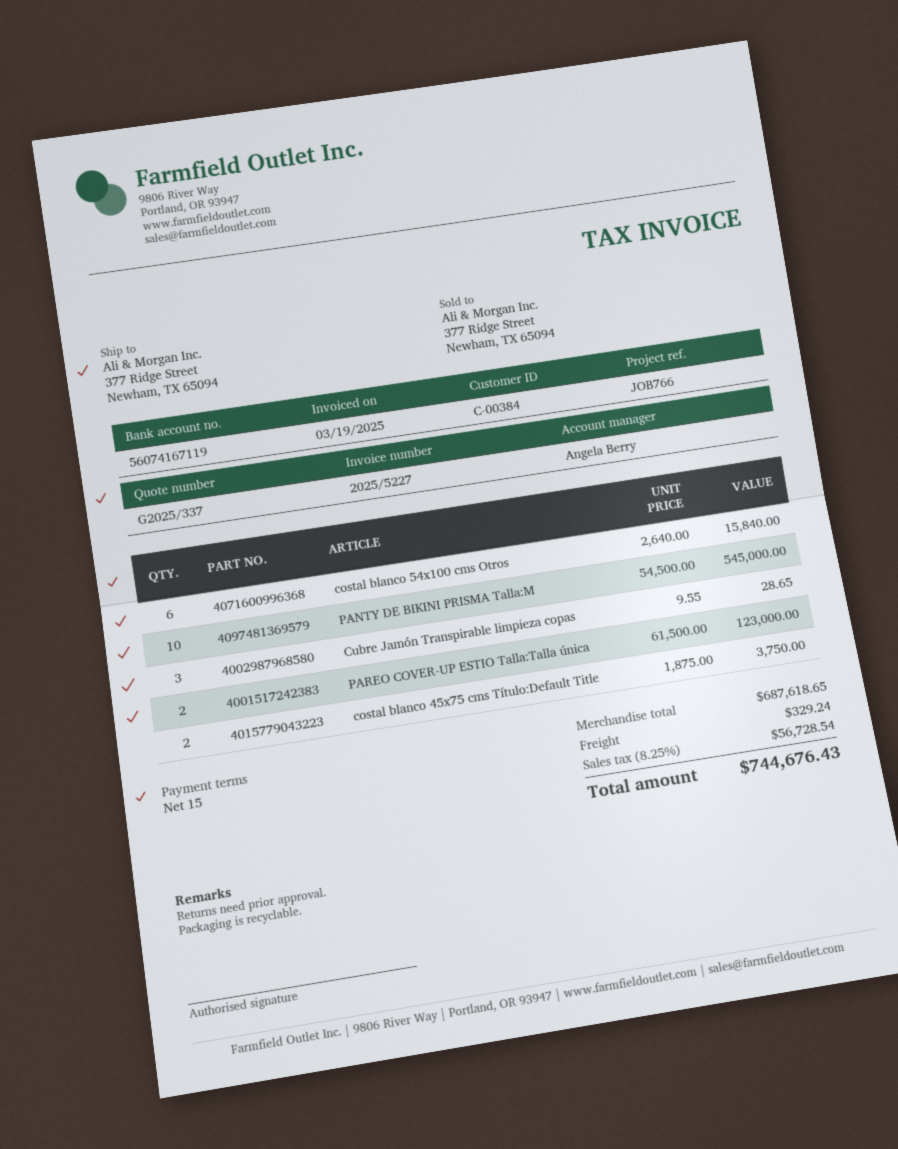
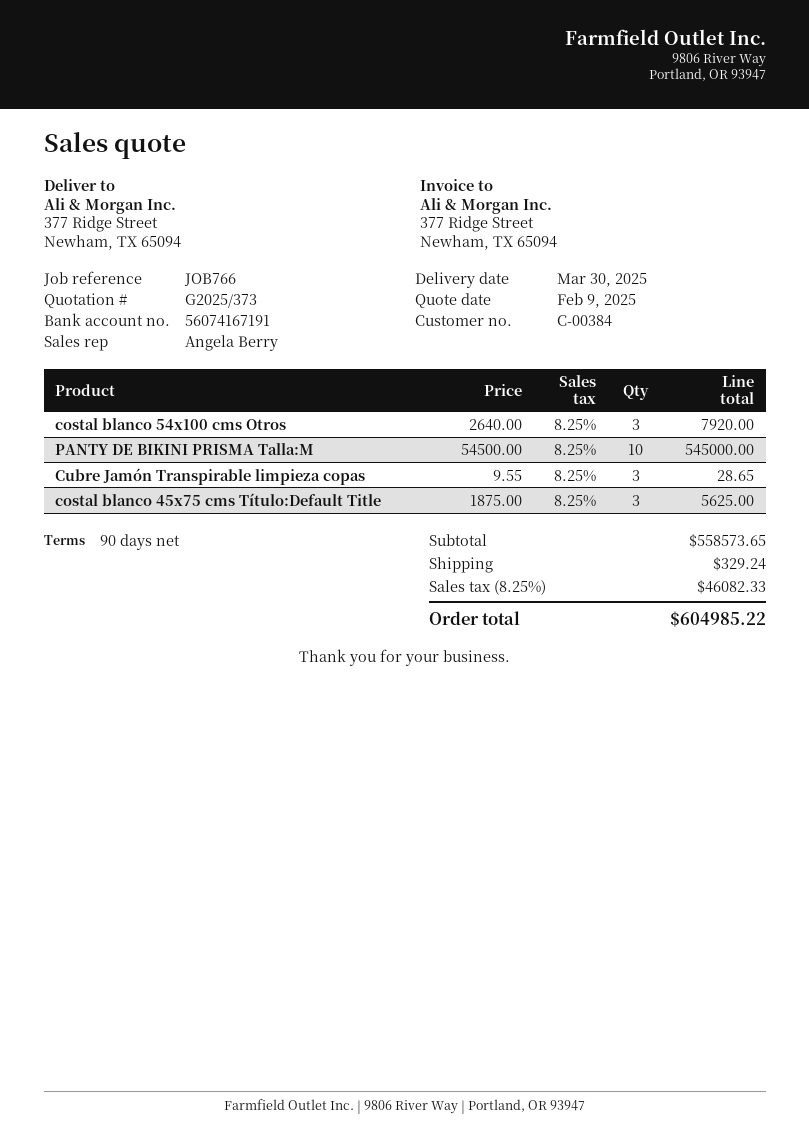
quote number: G2025/337 -> G2025/373
payment terms: 15 days -> 90 days
bank account: 56074167119 -> 56074167191
costal blanco 54x100 cms Otros: 6 x 2640.00 = 15840.00 -> 3 x 2640.00 = 7920.00
PAREO COVER-UP ESTIO Talla:Talla única: 2 x 61500.00 = 123000.00 -> none
costal blanco 45x75 cms Título:Default Title: 2 x 1875.00 = 3750.00 -> 3 x 1875.00 = 5625.00
subtotal: 687618.65 -> 558573.65
tax: 8.25% = 56728.54 -> 8.25% = 46082.33
total: 744676.43 -> 604985.22

